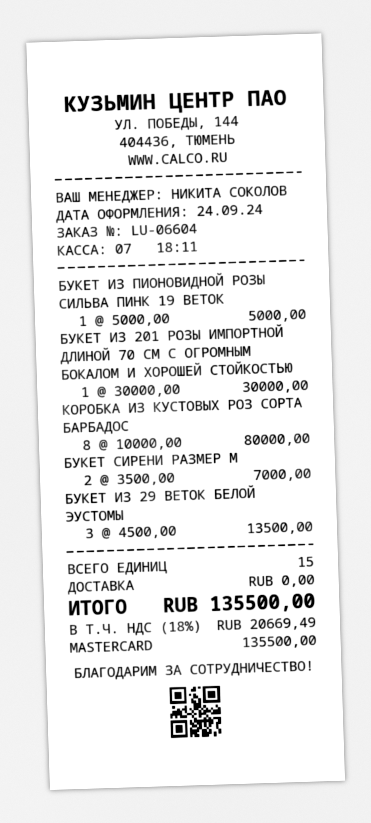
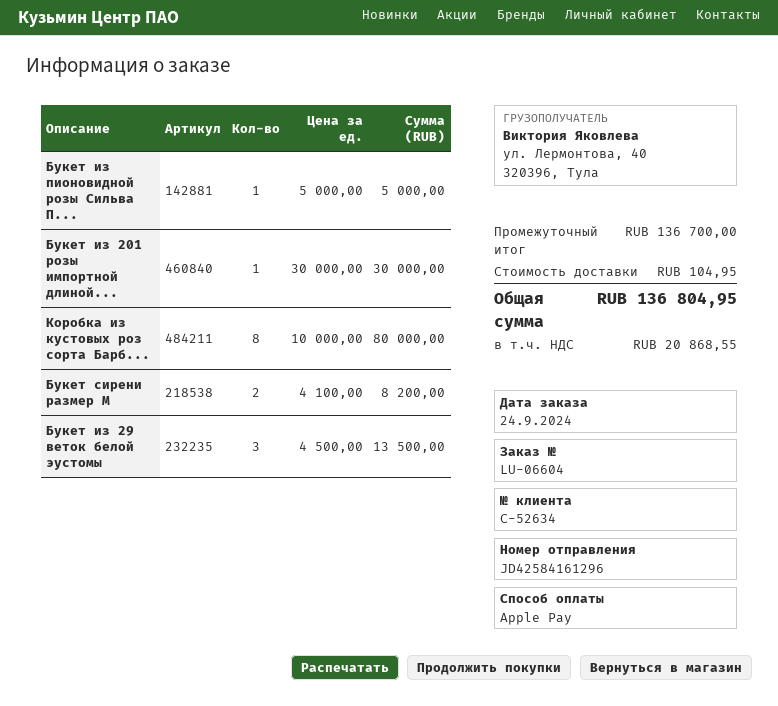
payment method: Mastercard -> Apple Pay
БУКЕТ СИРЕНИ РАЗМЕР М: 2 x 3500.00 = 7000.00 -> 2 x 4100.00 = 8200.00
shipping: 0.00 -> 104.95
tax: 20669.49 -> 20868.55
total: 135500.00 -> 136804.95

